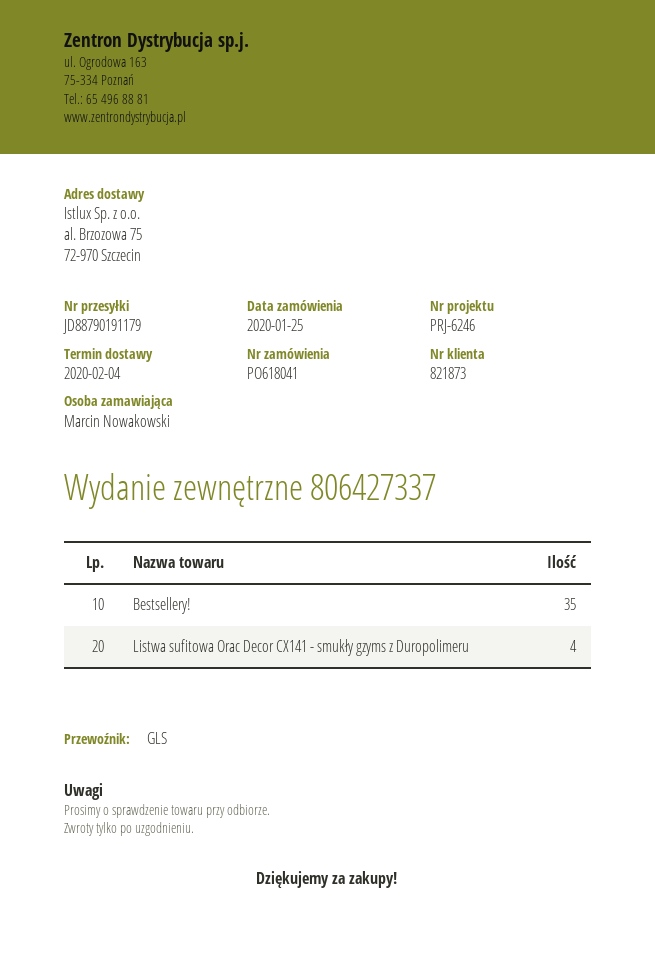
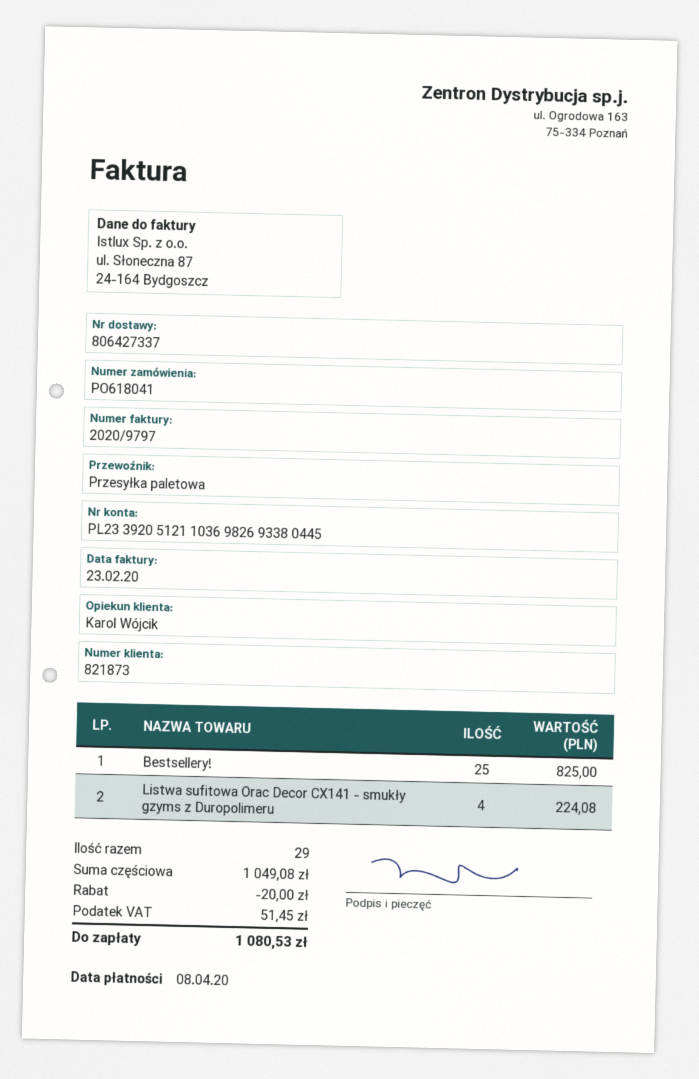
shipping method: GLS -> pallet freight
Bestsellery!: 35 -> 25

